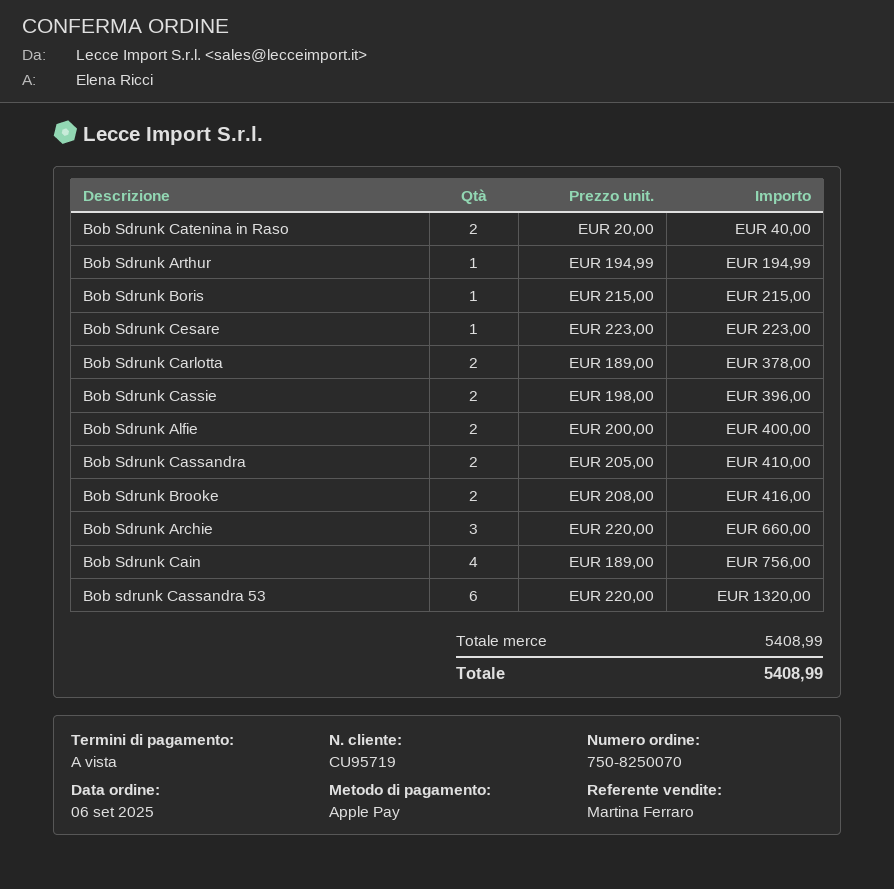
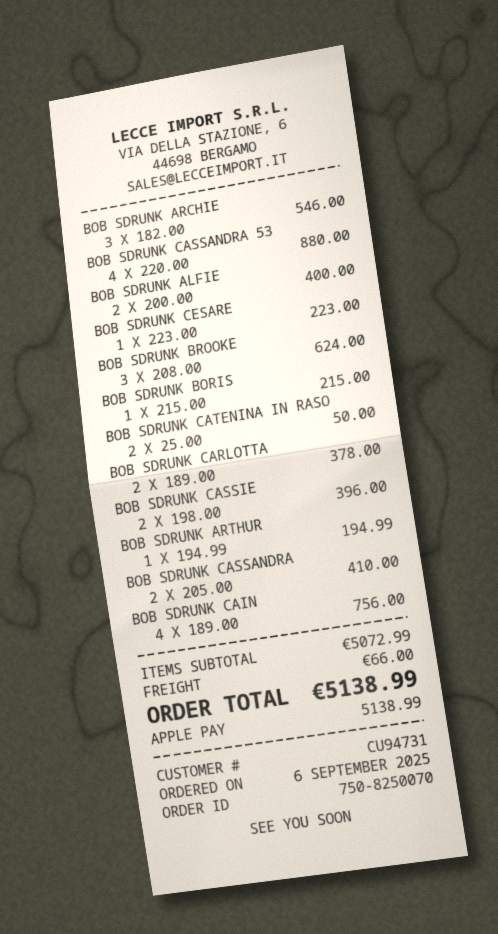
customer number: CU95719 -> CU94731
Bob Sdrunk Catenina in Raso: 2 x 20.00 = 40.00 -> 2 x 25.00 = 50.00
Bob Sdrunk Brooke: 2 x 208.00 = 416.00 -> 3 x 208.00 = 624.00
Bob Sdrunk Archie: 3 x 220.00 = 660.00 -> 3 x 182.00 = 546.00
Bob sdrunk Cassandra 53: 6 x 220.00 = 1320.00 -> 4 x 220.00 = 880.00
subtotal: 5408.99 -> 5072.99
shipping: none -> 66.00
total: 5408.99 -> 5138.99

